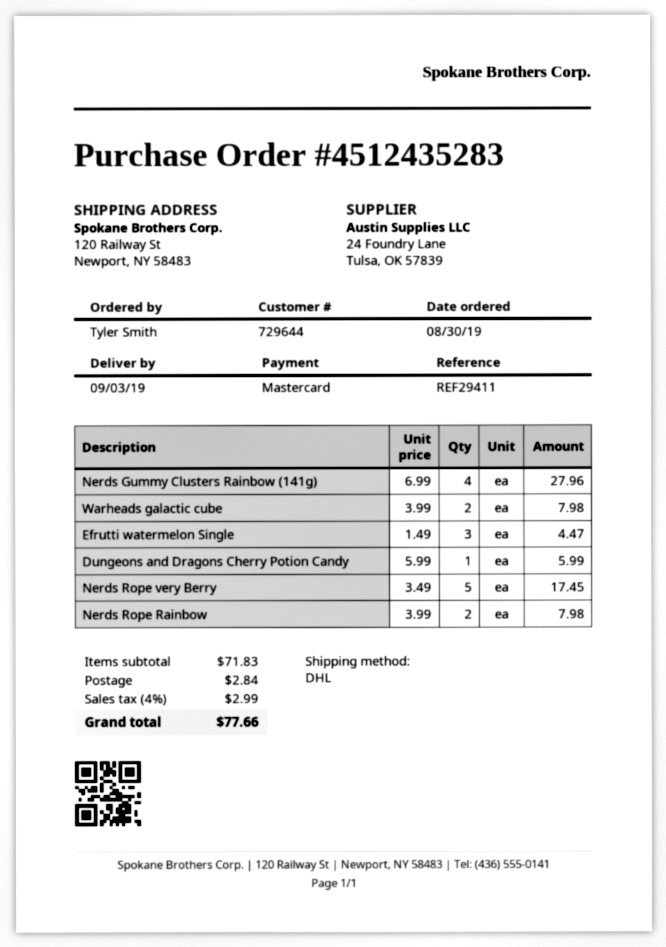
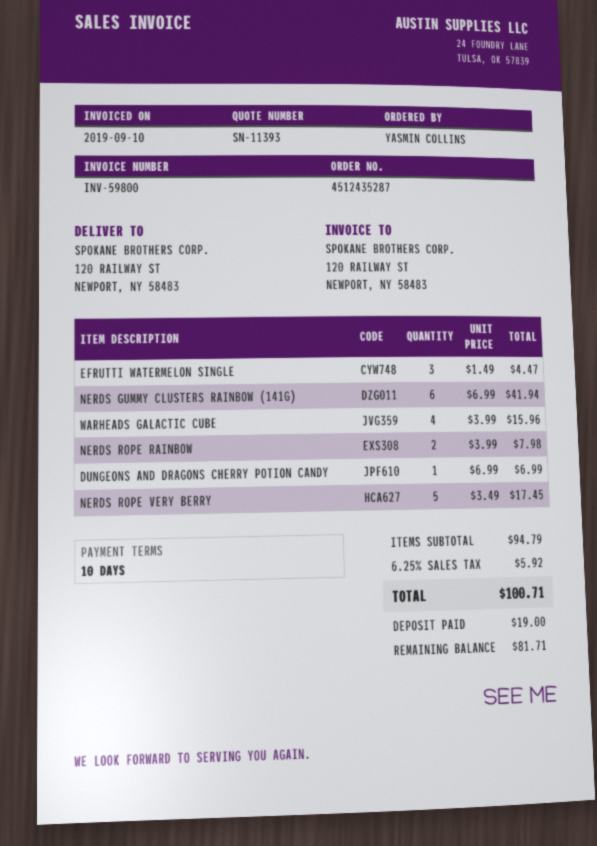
order number: 4512435283 -> 4512435287
ordered by: Tyler Smith -> YASMIN COLLINS
Nerds Gummy Clusters Rainbow (141g): 4 x 6.99 = 27.96 -> 6 x 6.99 = 41.94
Warheads galactic cube: 2 x 3.99 = 7.98 -> 4 x 3.99 = 15.96
Dungeons and Dragons Cherry Potion Candy: 1 x 5.99 = 5.99 -> 1 x 6.99 = 6.99
subtotal: 71.83 -> 94.79
shipping: 2.84 -> none
tax: 4% = 2.99 -> 6.25% = 5.92
total: 77.66 -> 100.71

